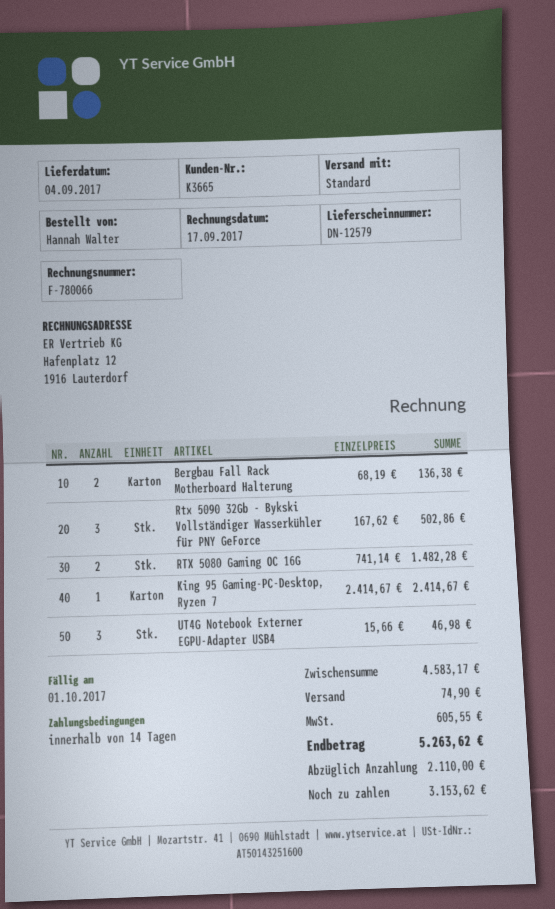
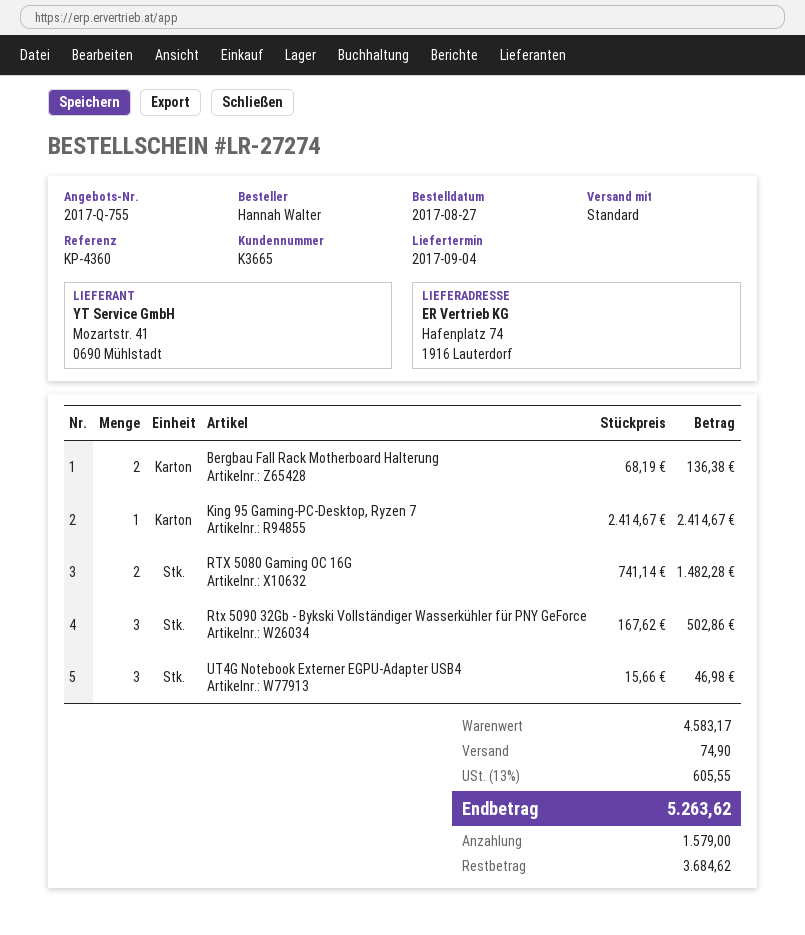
deposit: 2110.00 -> 1579.00
balance: 3153.62 -> 3684.62

